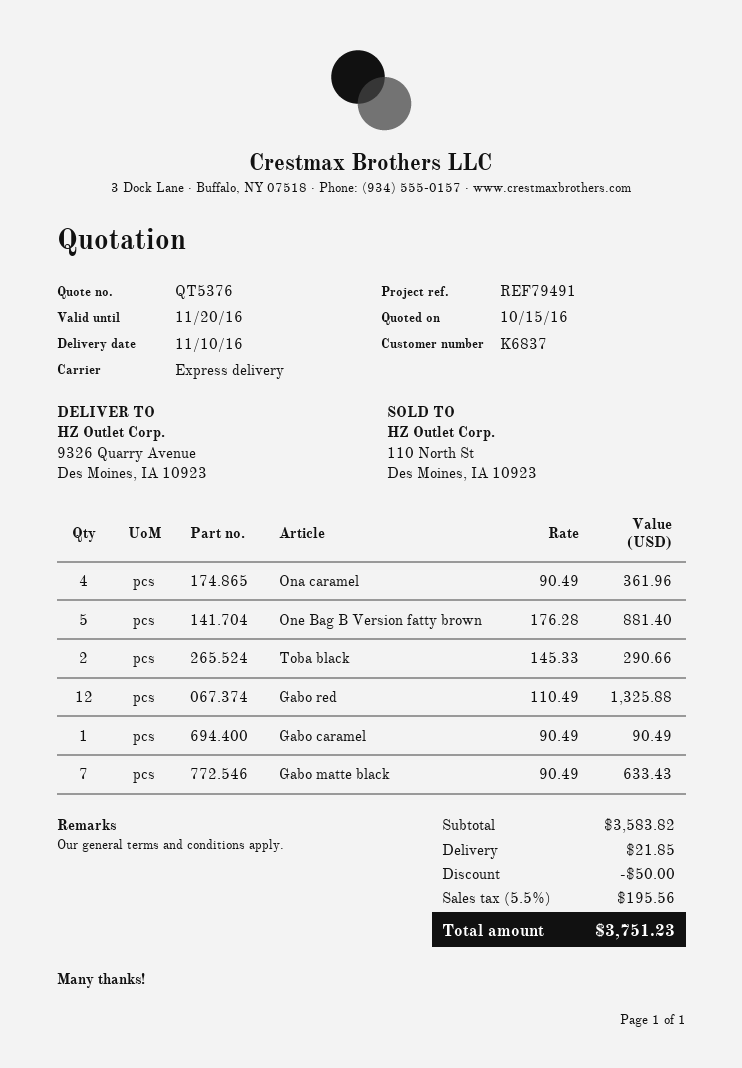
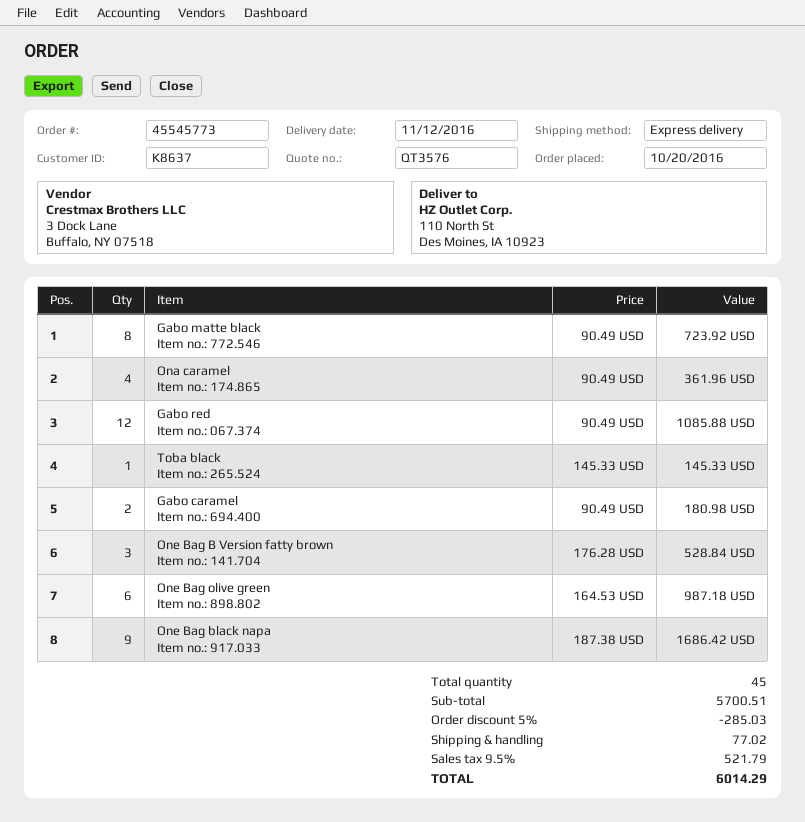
quote number: QT5376 -> QT3576
delivery date: 2016-11-10 -> 2016-11-12
customer number: K6837 -> K8637
ship to: 9326 Quarry Avenue, Des Moines, IA 10923 -> 110 North St, Des Moines, IA 10923
One Bag B Version fatty brown: 5 x 176.28 = 881.40 -> 3 x 176.28 = 528.84
Toba black: 2 x 145.33 = 290.66 -> 1 x 145.33 = 145.33
Gabo red: 12 x 110.49 = 1325.88 -> 12 x 90.49 = 1085.88
Gabo caramel: 1 x 90.49 = 90.49 -> 2 x 90.49 = 180.98
Gabo matte black: 7 x 90.49 = 633.43 -> 8 x 90.49 = 723.92
One Bag olive green: none -> 6 x 164.53 = 987.18
One Bag black napa: none -> 9 x 187.38 = 1686.42
subtotal: 3583.82 -> 5700.51
discount: 50.00 -> 285.03
shipping: 21.85 -> 77.02
tax: 5.5% = 195.56 -> 9.5% = 521.79
total: 3751.23 -> 6014.29

